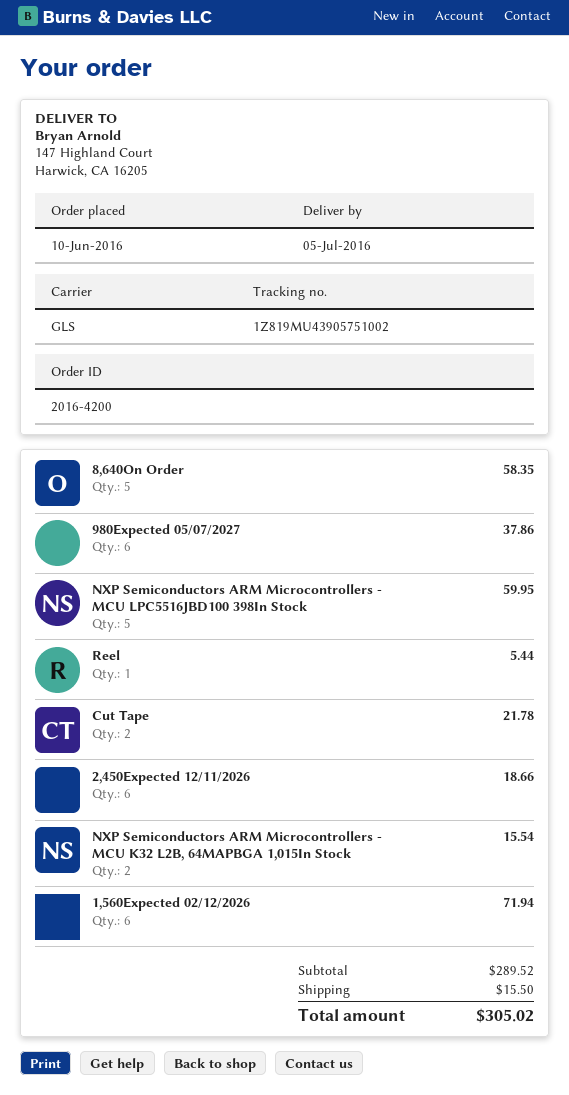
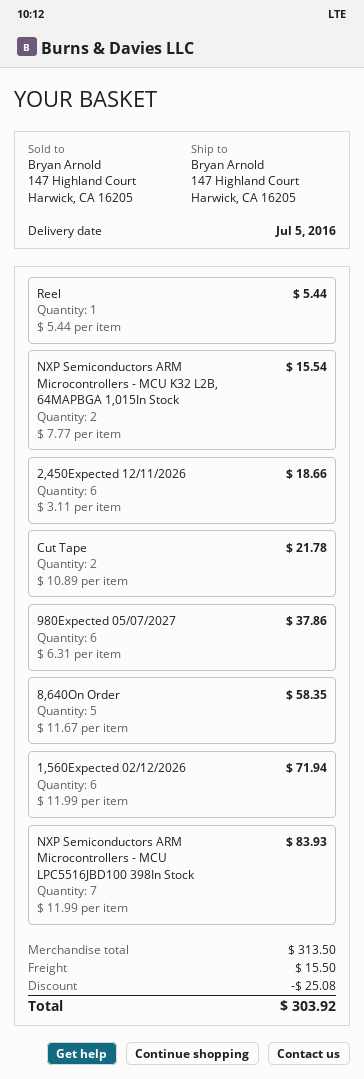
NXP Semiconductors ARM Microcontrollers - MCU LPC5516JBD100 398In Stock: 5 for 59.95 -> 7 for 83.93
subtotal: 289.52 -> 313.50
discount: none -> 25.08
total: 305.02 -> 303.92

